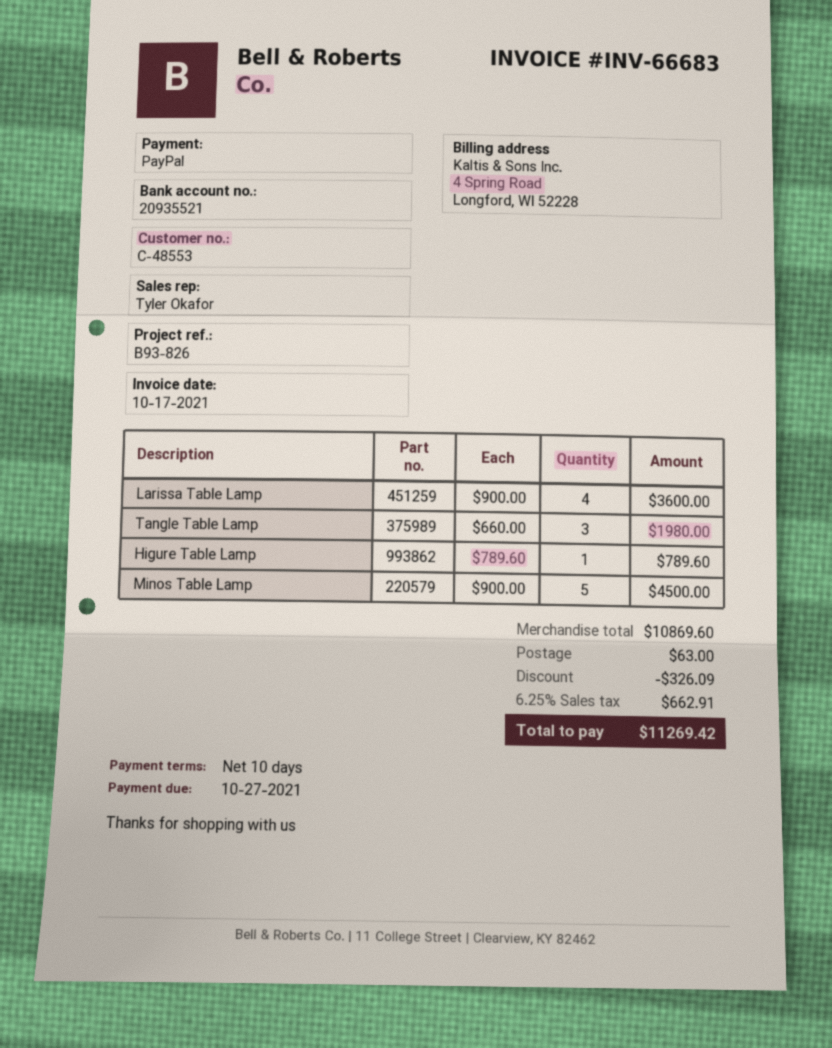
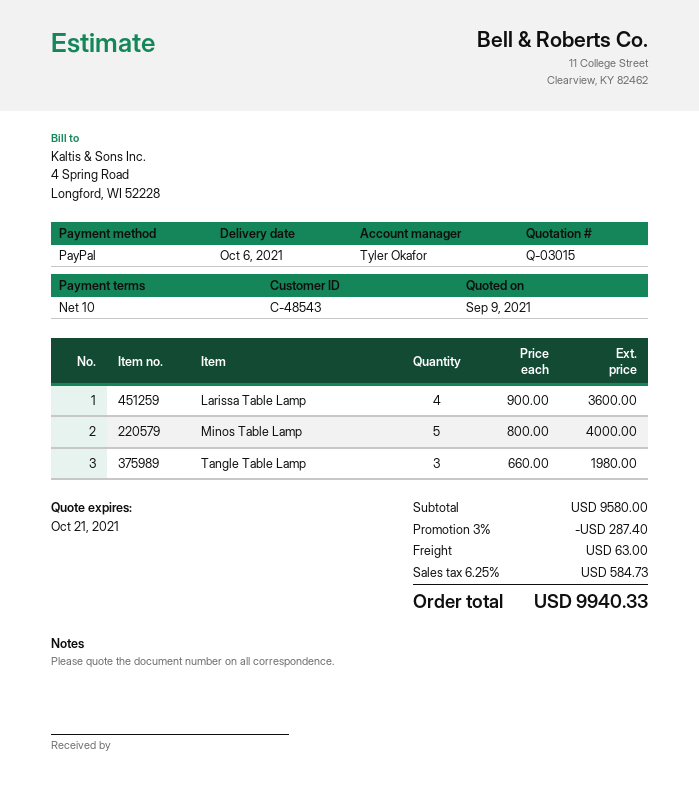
customer number: C-48553 -> C-48543
Higure Table Lamp: 1 x 789.60 = 789.60 -> none
Minos Table Lamp: 5 x 900.00 = 4500.00 -> 5 x 800.00 = 4000.00
subtotal: 10869.60 -> 9580.00
discount: 326.09 -> 287.40
tax: 6.25% = 662.91 -> 6.25% = 584.73
total: 11269.42 -> 9940.33

